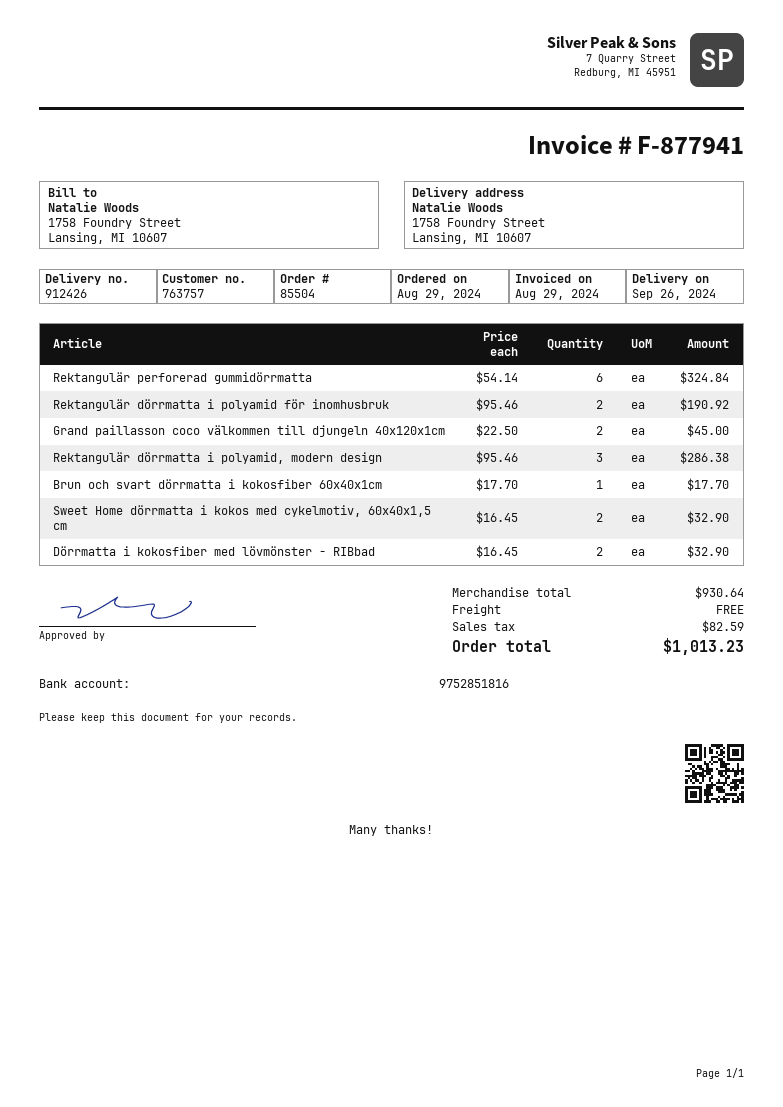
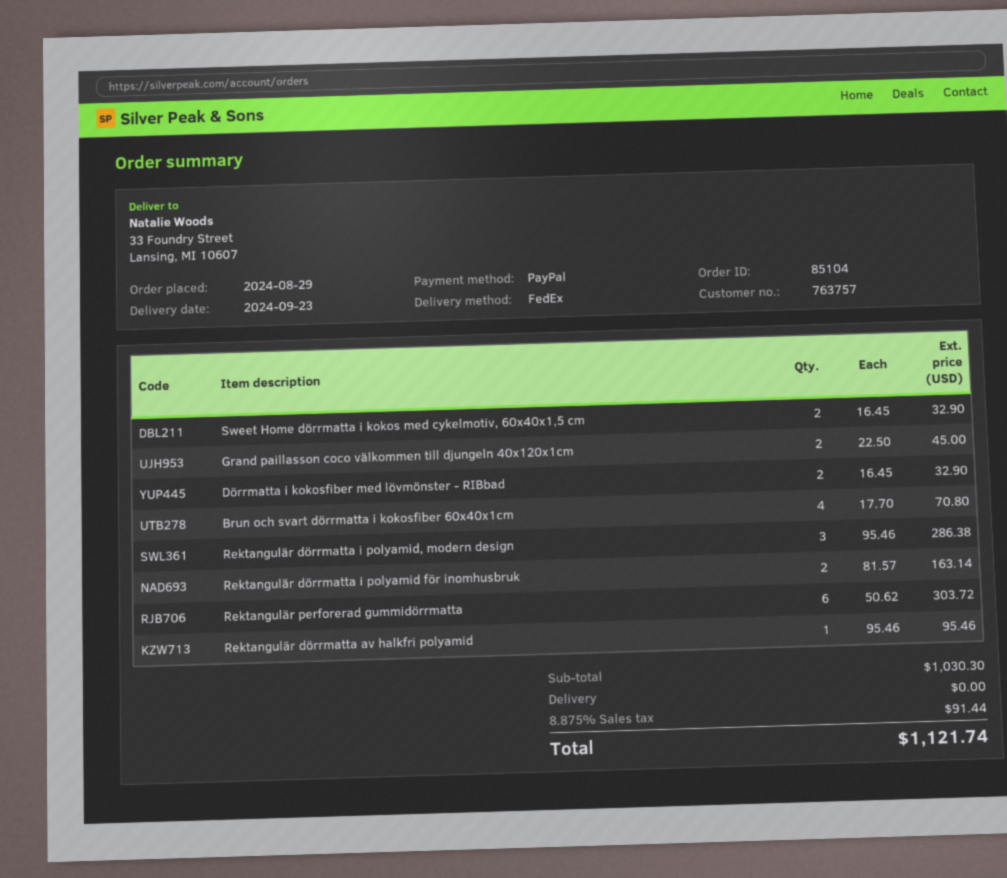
order number: 85504 -> 85104
delivery date: 2024-09-26 -> 2024-09-23
ship to: 1758 Foundry Street, Lansing, MI 10607 -> 33 Foundry Street, Lansing, MI 10607
Rektangulär perforerad gummidörrmatta: 6 x 54.14 = 324.84 -> 6 x 50.62 = 303.72
Rektangulär dörrmatta i polyamid för inomhusbruk: 2 x 95.46 = 190.92 -> 2 x 81.57 = 163.14
Brun och svart dörrmatta i kokosfiber 60x40x1cm: 1 x 17.70 = 17.70 -> 4 x 17.70 = 70.80
Rektangulär dörrmatta av halkfri polyamid: none -> 1 x 95.46 = 95.46
subtotal: 930.64 -> 1030.30
tax: 82.59 -> 91.44
total: 1013.23 -> 1121.74

